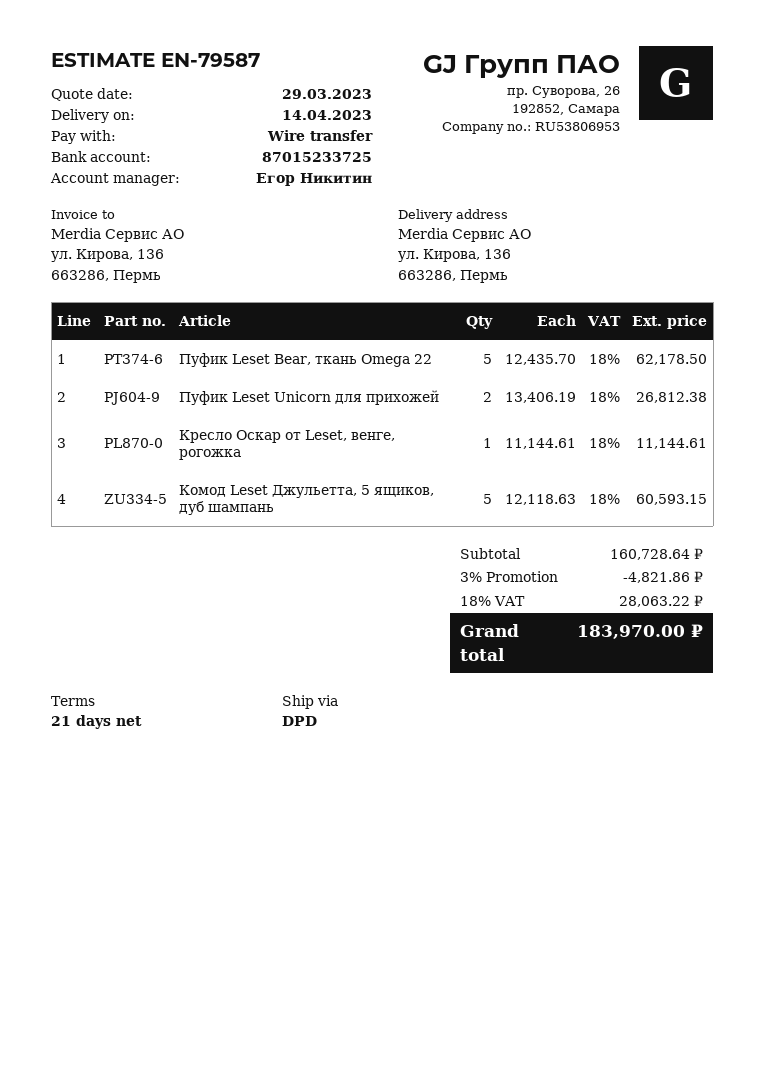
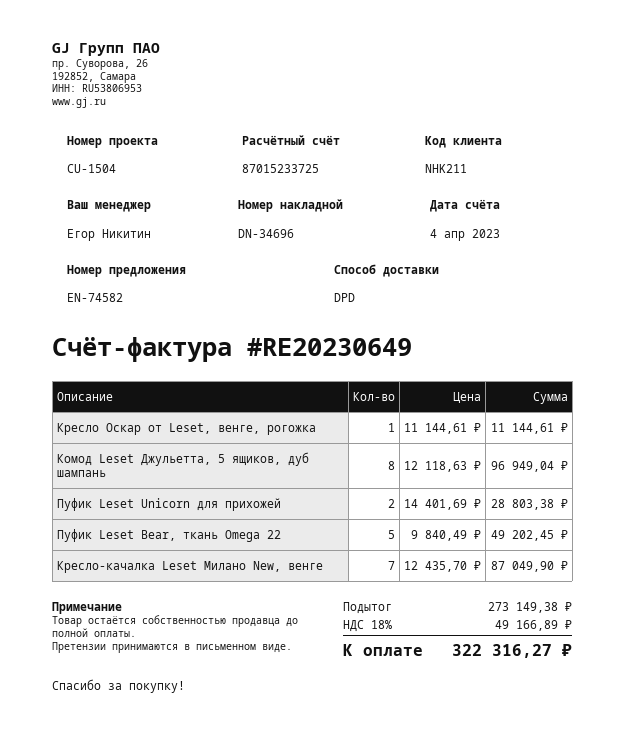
quote number: EN-79587 -> EN-74582
Пуфик Leset Bear, ткань Omega 22: 5 x 12435.70 = 62178.50 -> 5 x 9840.49 = 49202.45
Пуфик Leset Unicorn для прихожей: 2 x 13406.19 = 26812.38 -> 2 x 14401.69 = 28803.38
Комод Leset Джульетта, 5 ящиков, дуб шампань: 5 x 12118.63 = 60593.15 -> 8 x 12118.63 = 96949.04
Кресло-качалка Leset Милано New, венге: none -> 7 x 12435.70 = 87049.90
subtotal: 160728.64 -> 273149.38
discount: 3% = 4821.86 -> none
tax: 18% = 28063.22 -> 18% = 49166.89
total: 183970.00 -> 322316.27

